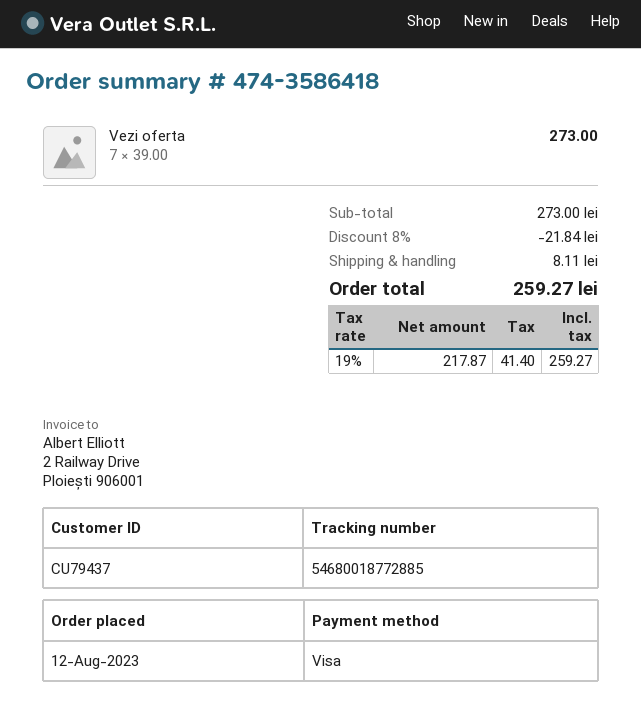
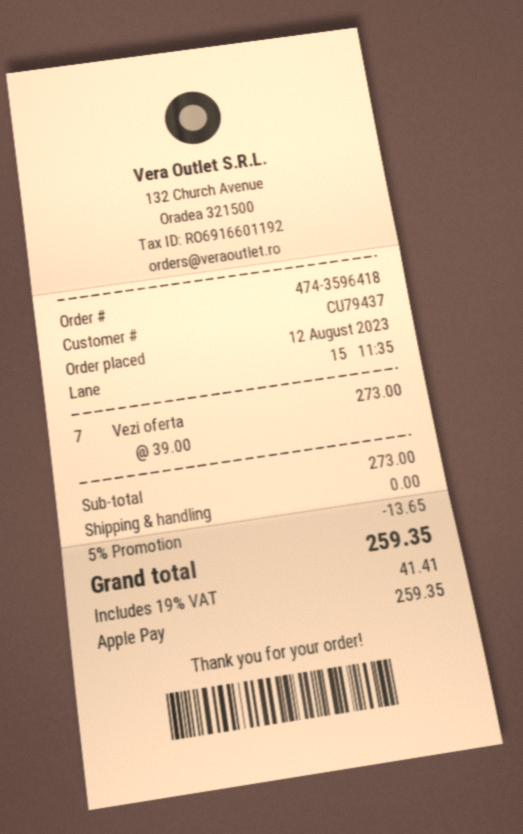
order number: 474-3586418 -> 474-3596418
payment method: Visa -> Apple Pay
discount: 8% = 21.84 -> 5% = 13.65
shipping: 8.11 -> 0.00
tax: 19% = 41.40 -> 19% = 41.41
total: 259.27 -> 259.35

